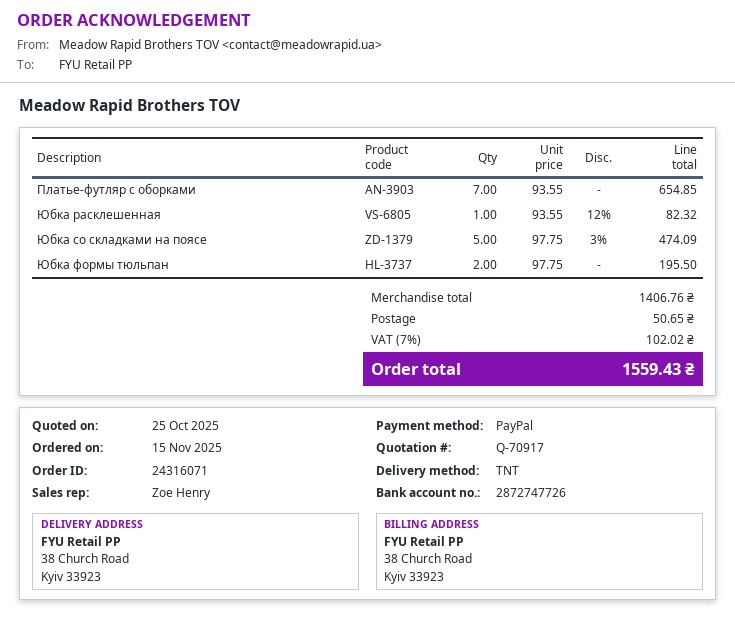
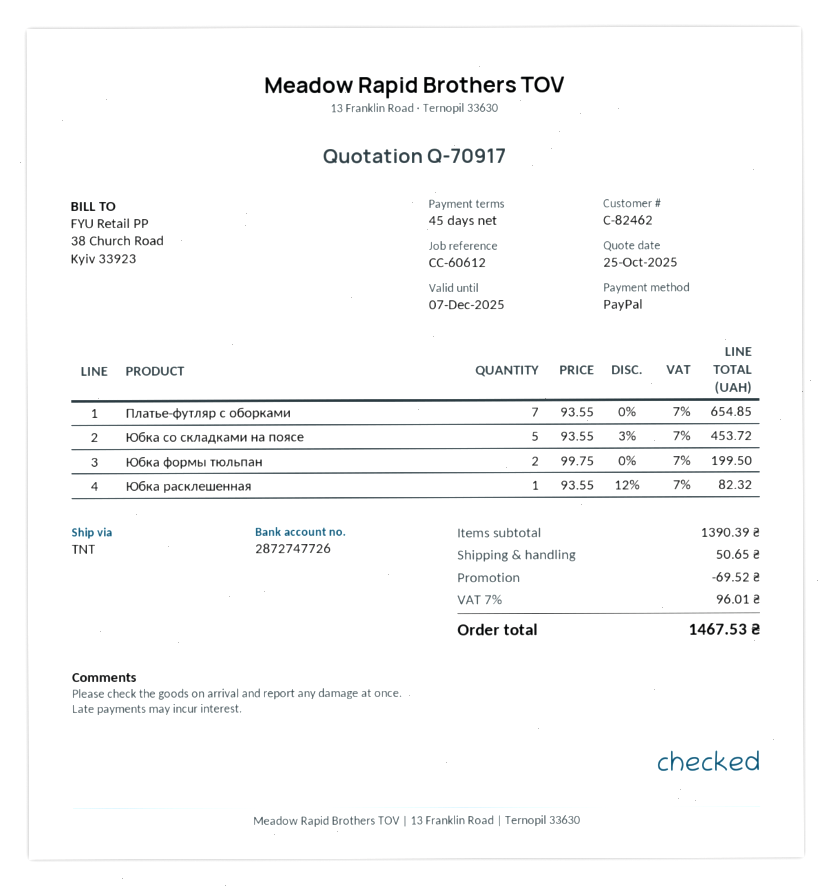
Юбка со складками на поясе: 5 x 97.75 - 3% = 474.09 -> 5 x 93.55 - 3% = 453.72
Юбка формы тюльпан: 2 x 97.75 = 195.50 -> 2 x 99.75 = 199.50
subtotal: 1406.76 -> 1390.39
discount: none -> 69.52
tax: 7% = 102.02 -> 7% = 96.01
total: 1559.43 -> 1467.53

